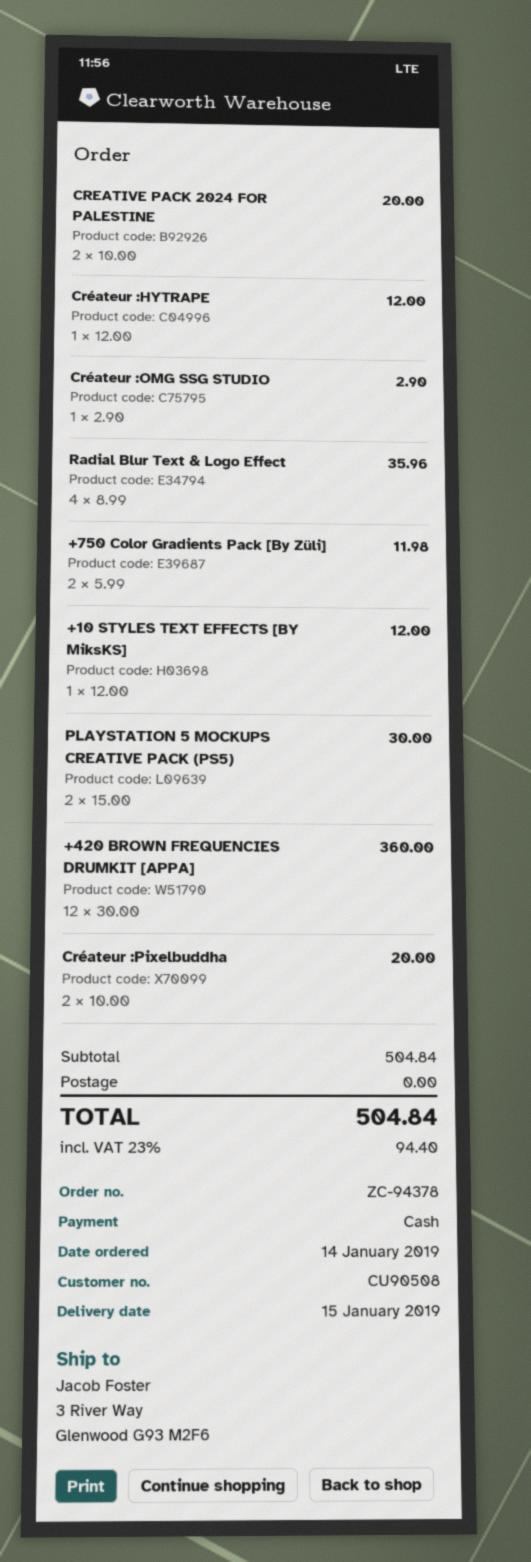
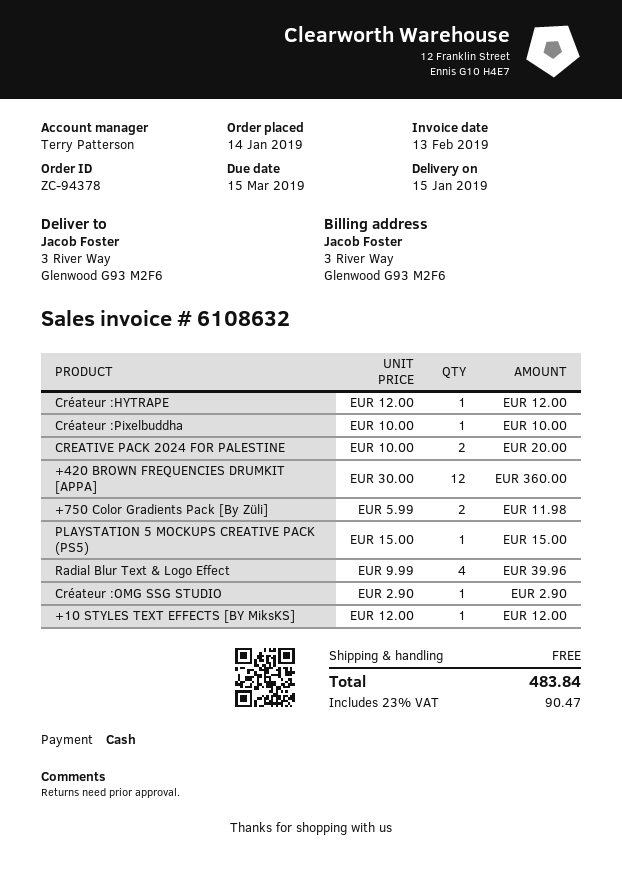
Radial Blur Text & Logo Effect: 4 x 8.99 = 35.96 -> 4 x 9.99 = 39.96
PLAYSTATION 5 MOCKUPS CREATIVE PACK (PS5): 2 x 15.00 = 30.00 -> 1 x 15.00 = 15.00
Créateur :Pixelbuddha: 2 x 10.00 = 20.00 -> 1 x 10.00 = 10.00
tax: 23% = 94.40 -> 23% = 90.47
total: 504.84 -> 483.84

